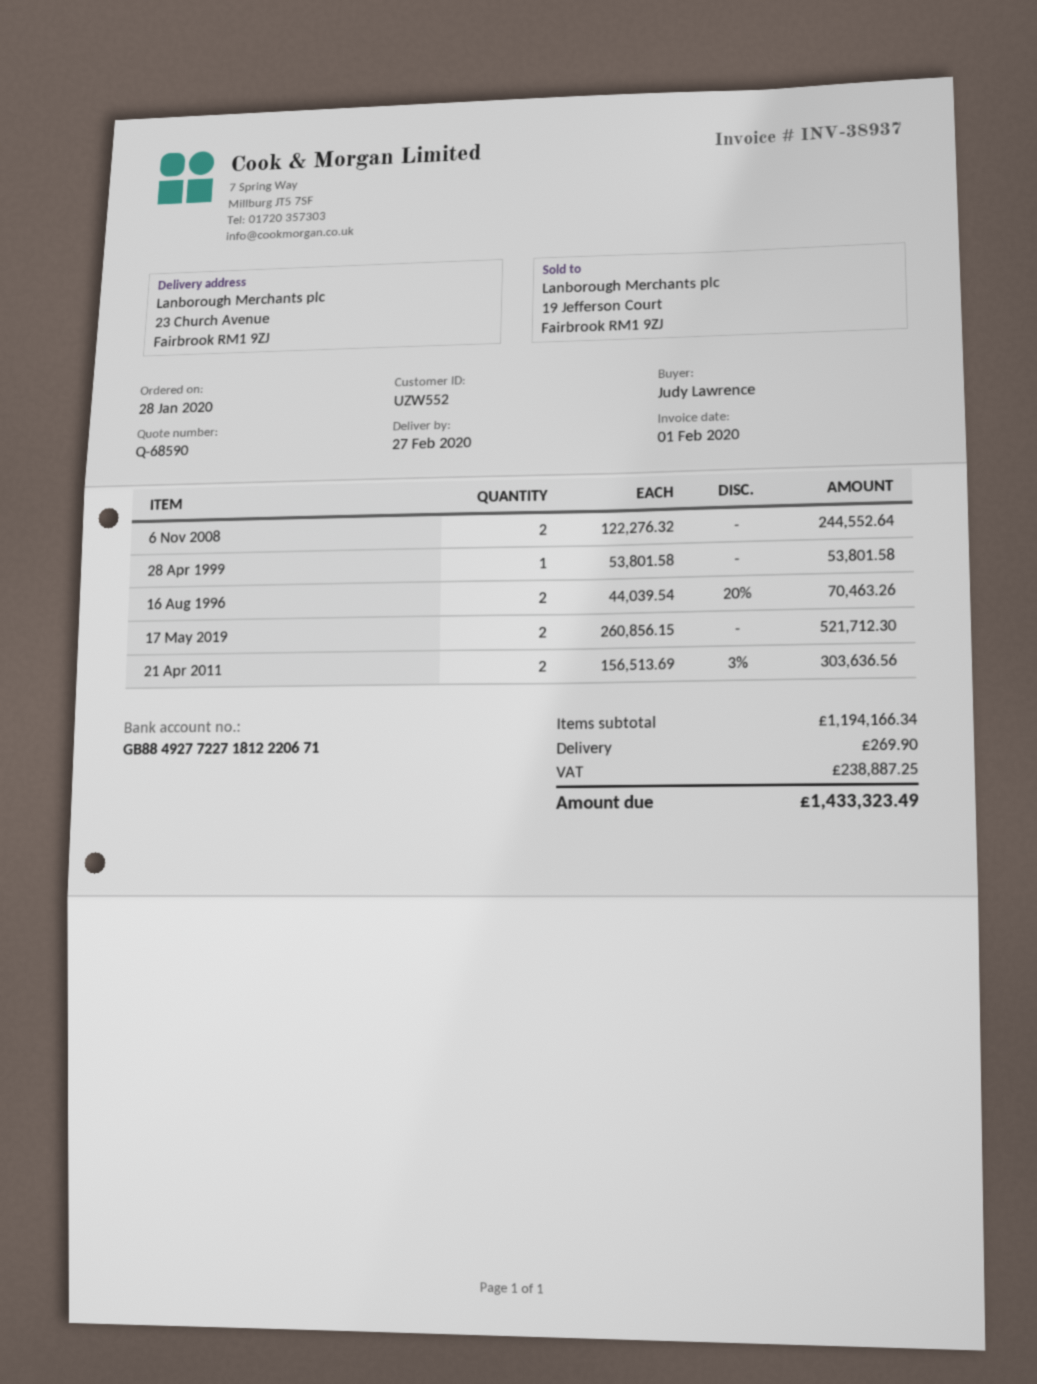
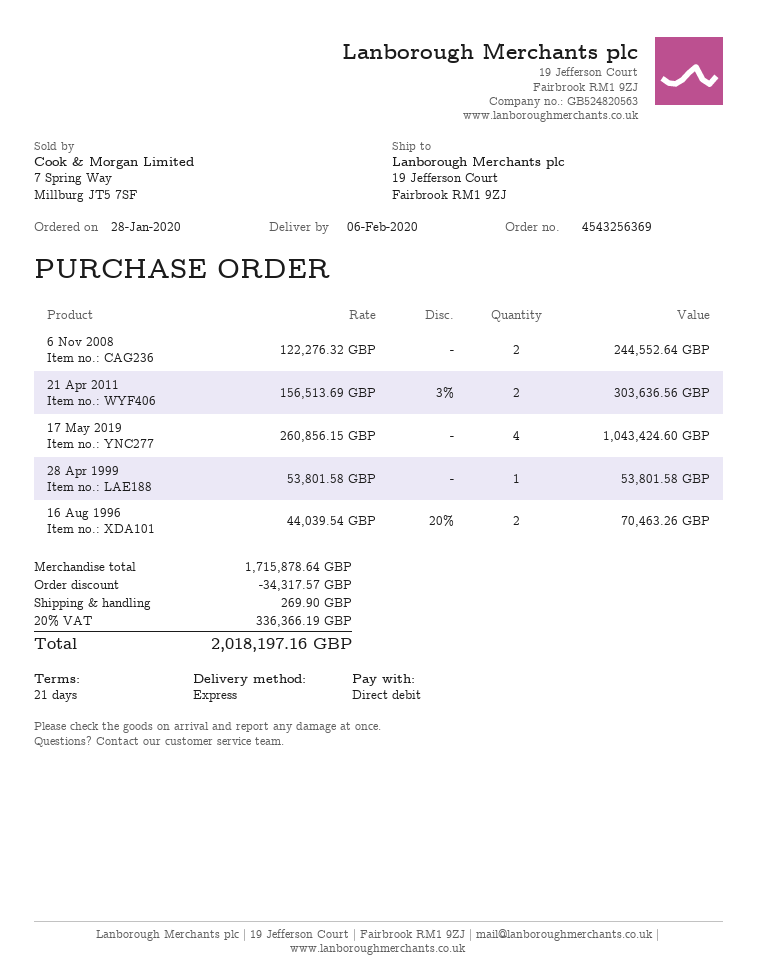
delivery date: 2020-02-27 -> 2020-02-06
ship to: 23 Church Avenue, Fairbrook RM1 9ZJ -> 19 Jefferson Court, Fairbrook RM1 9ZJ
17 May 2019: 2 x 260856.15 = 521712.30 -> 4 x 260856.15 = 1043424.60
subtotal: 1194166.34 -> 1715878.64
discount: none -> 34317.57
tax: 238887.25 -> 336366.19
total: 1433323.49 -> 2018197.16

